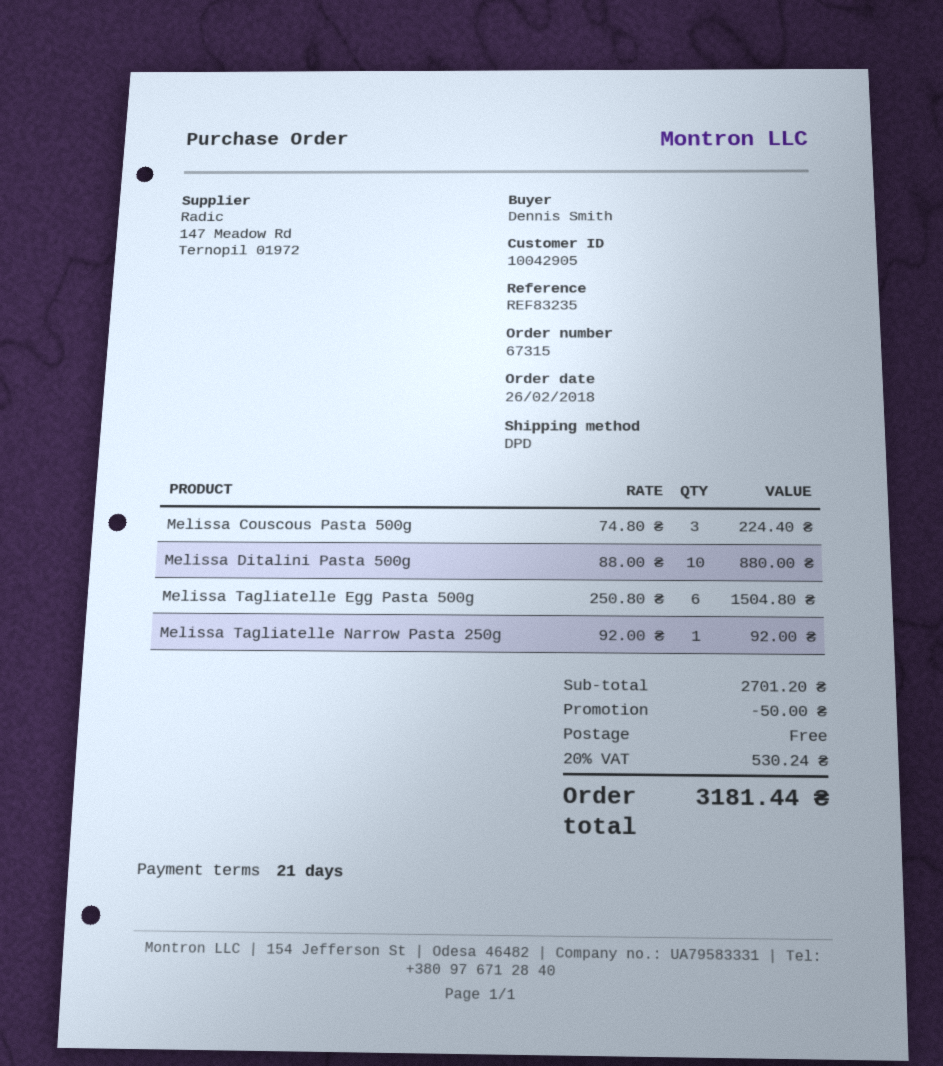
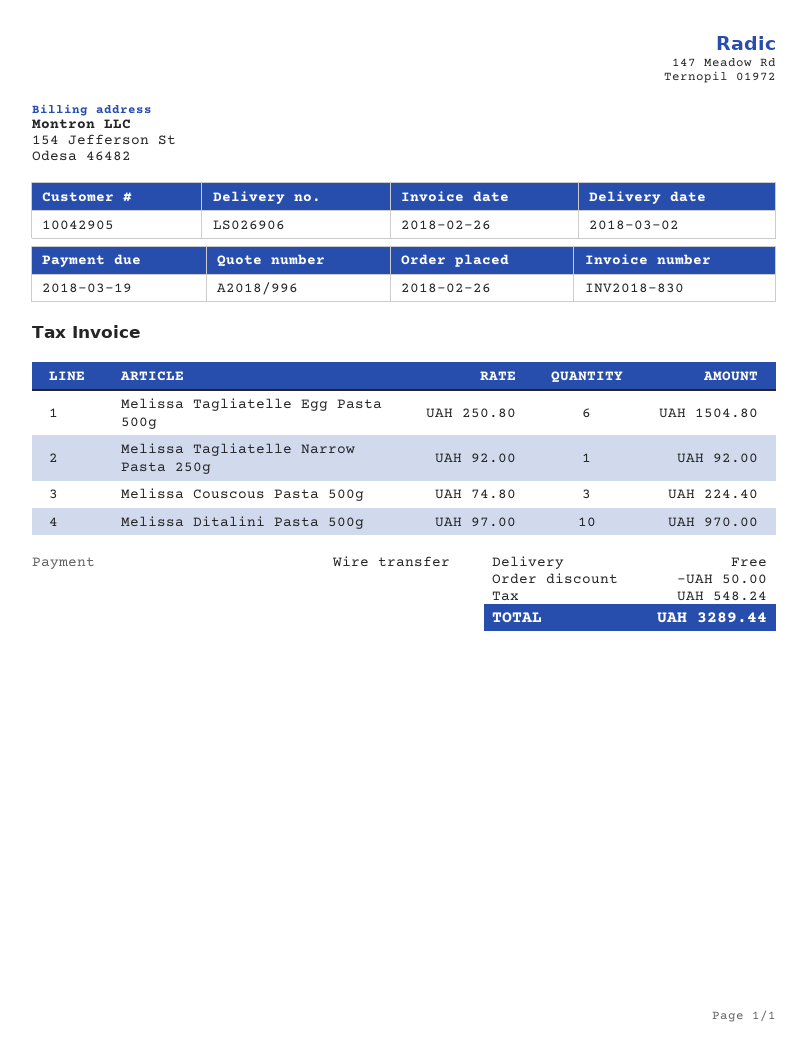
Melissa Ditalini Pasta 500g: 10 x 88.00 = 880.00 -> 10 x 97.00 = 970.00
tax: 530.24 -> 548.24
total: 3181.44 -> 3289.44

